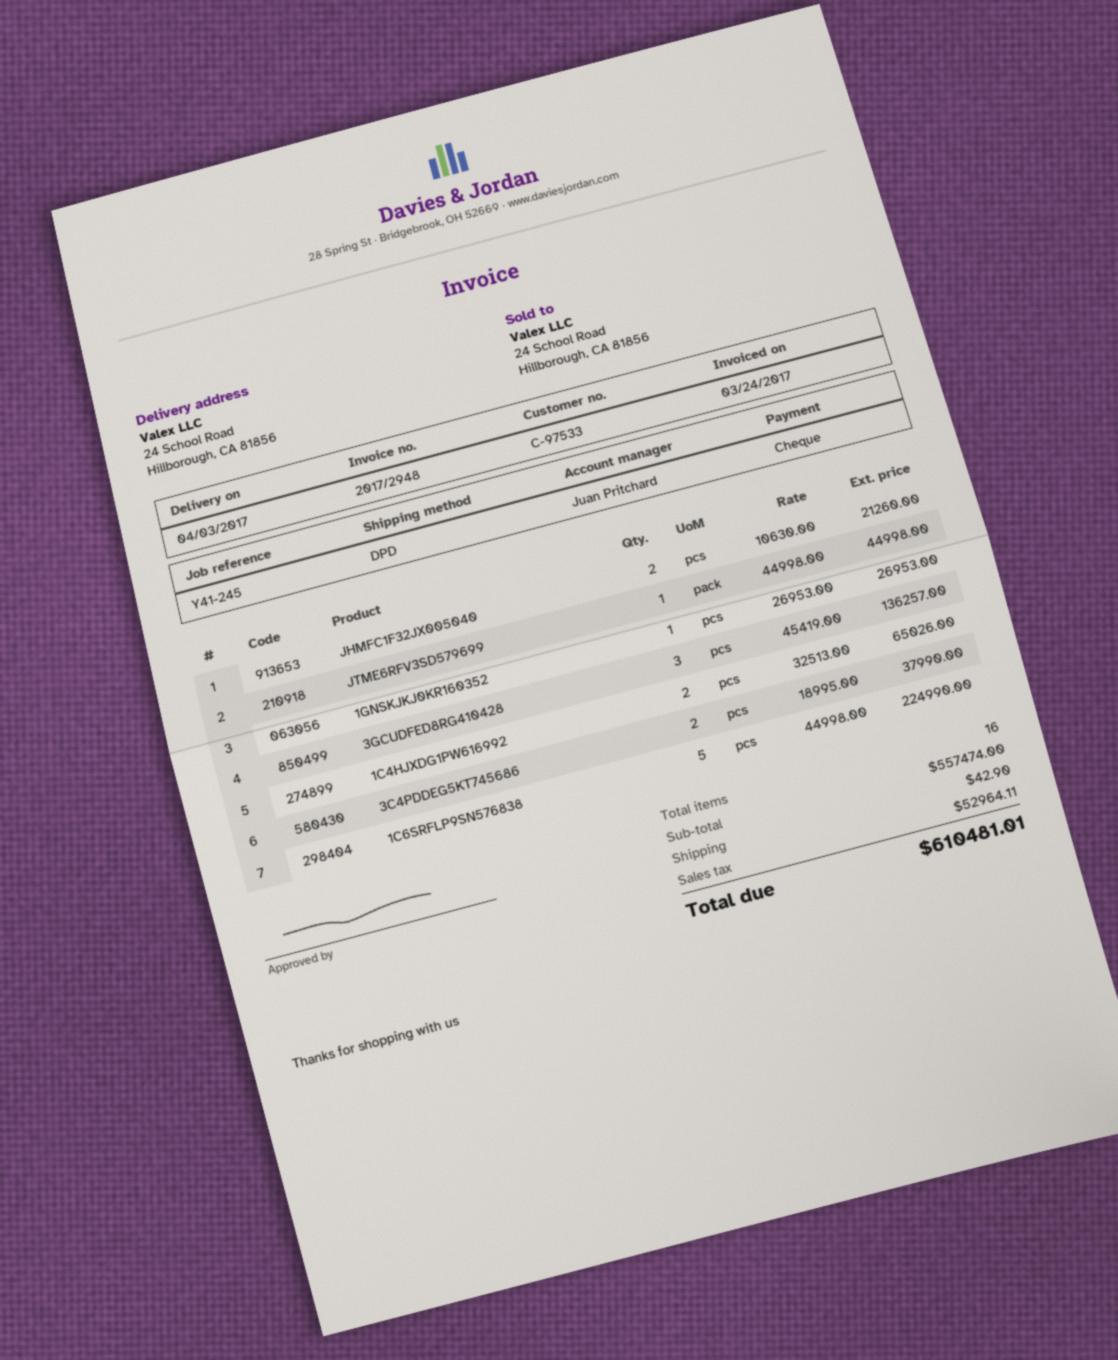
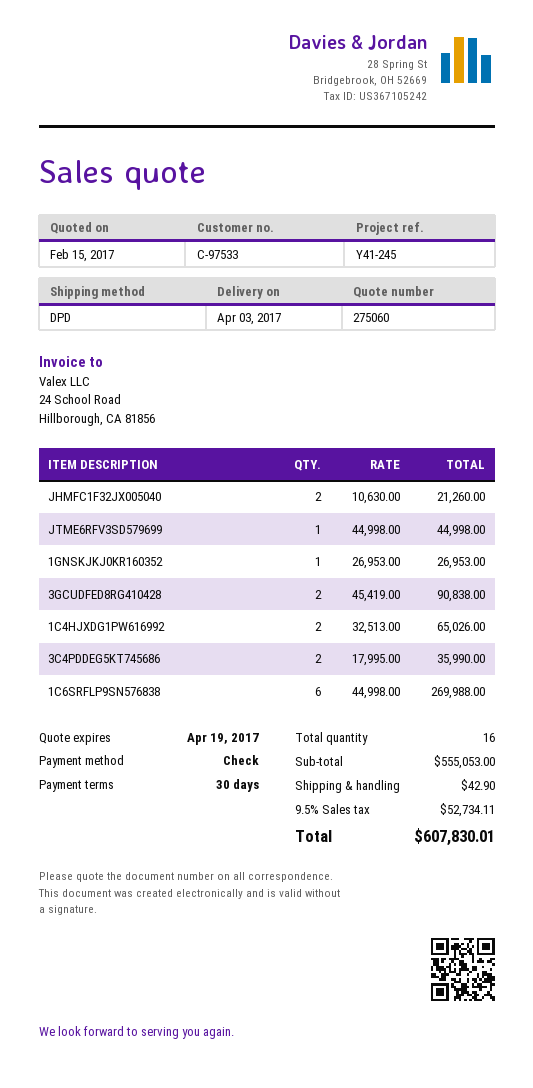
3GCUDFED8RG410428: 3 x 45419.00 = 136257.00 -> 2 x 45419.00 = 90838.00
3C4PDDEG5KT745686: 2 x 18995.00 = 37990.00 -> 2 x 17995.00 = 35990.00
1C6SRFLP9SN576838: 5 x 44998.00 = 224990.00 -> 6 x 44998.00 = 269988.00
subtotal: 557474.00 -> 555053.00
tax: 52964.11 -> 52734.11
total: 610481.01 -> 607830.01

